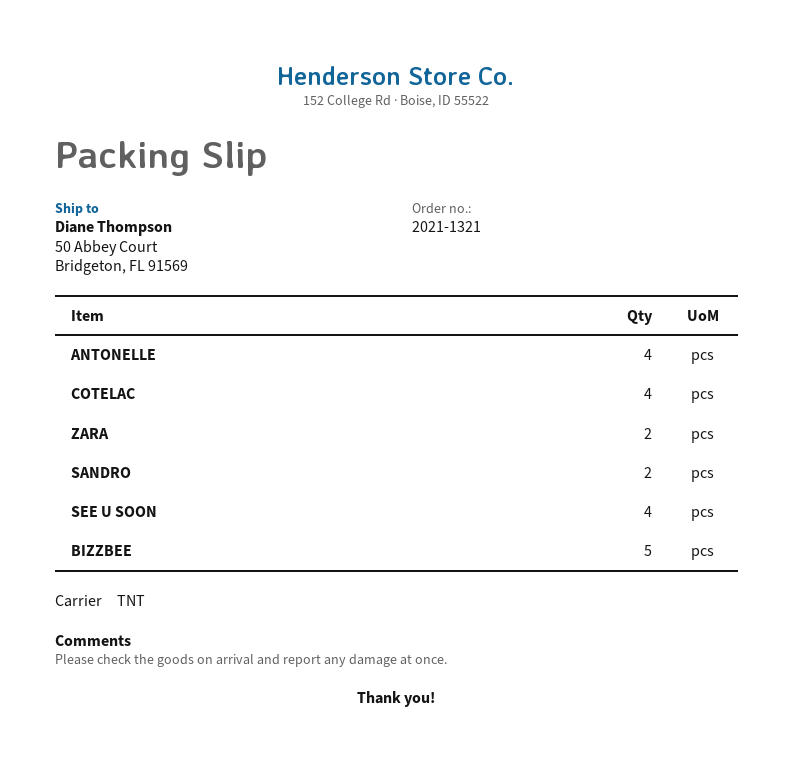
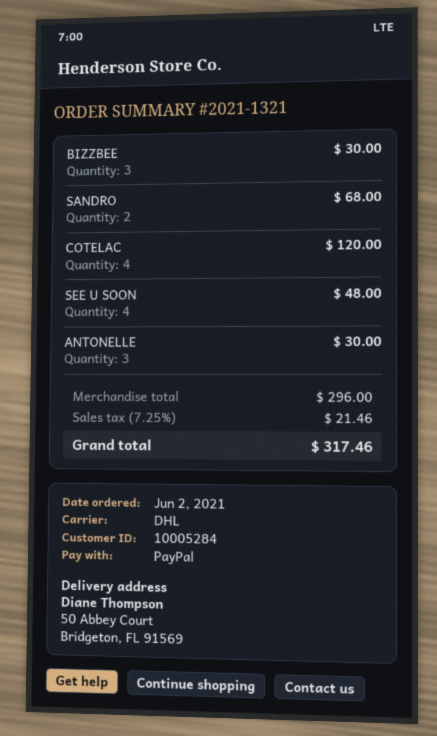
shipping method: TNT -> DHL
ANTONELLE: 4 -> 3
ZARA: 2 -> none
BIZZBEE: 5 -> 3

